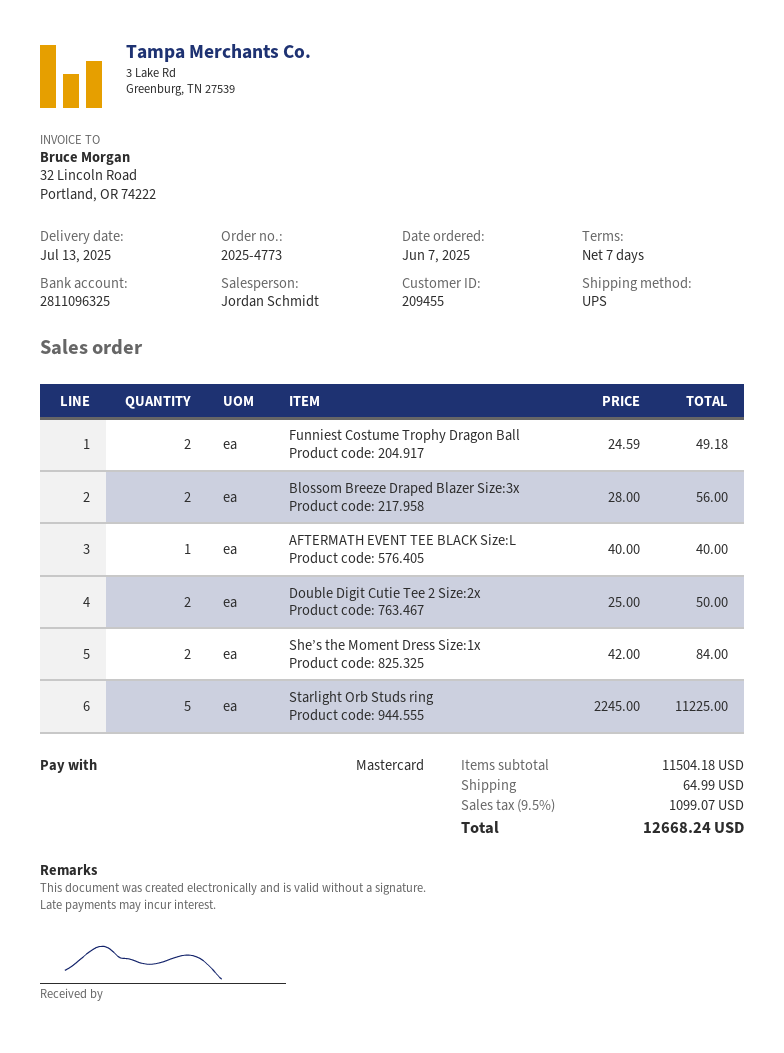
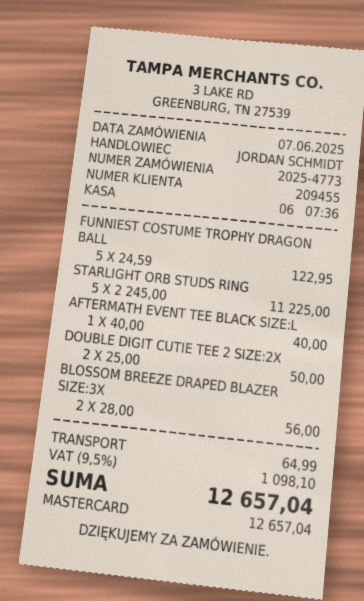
Funniest Costume Trophy Dragon Ball: 2 x 24.59 = 49.18 -> 5 x 24.59 = 122.95
She’s the Moment Dress Size:1x: 2 x 42.00 = 84.00 -> none
tax: 9.5% = 1099.07 -> 9.5% = 1098.10
total: 12668.24 -> 12657.04

